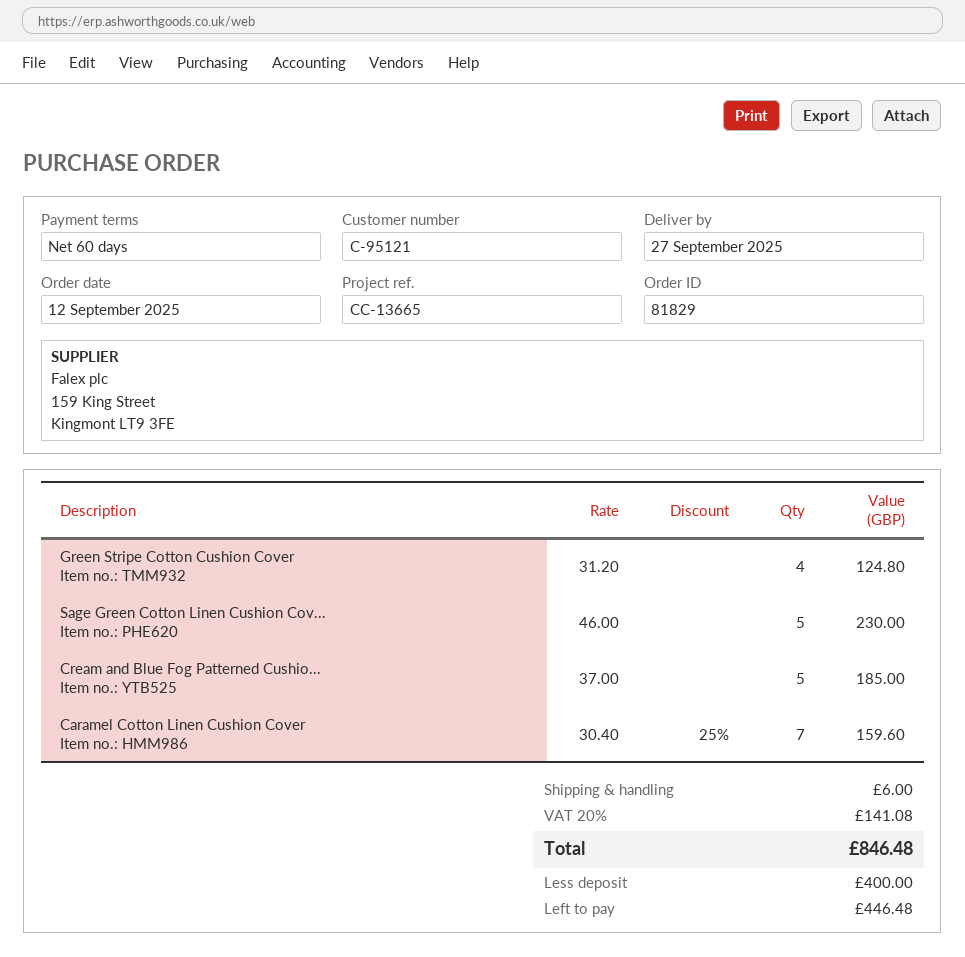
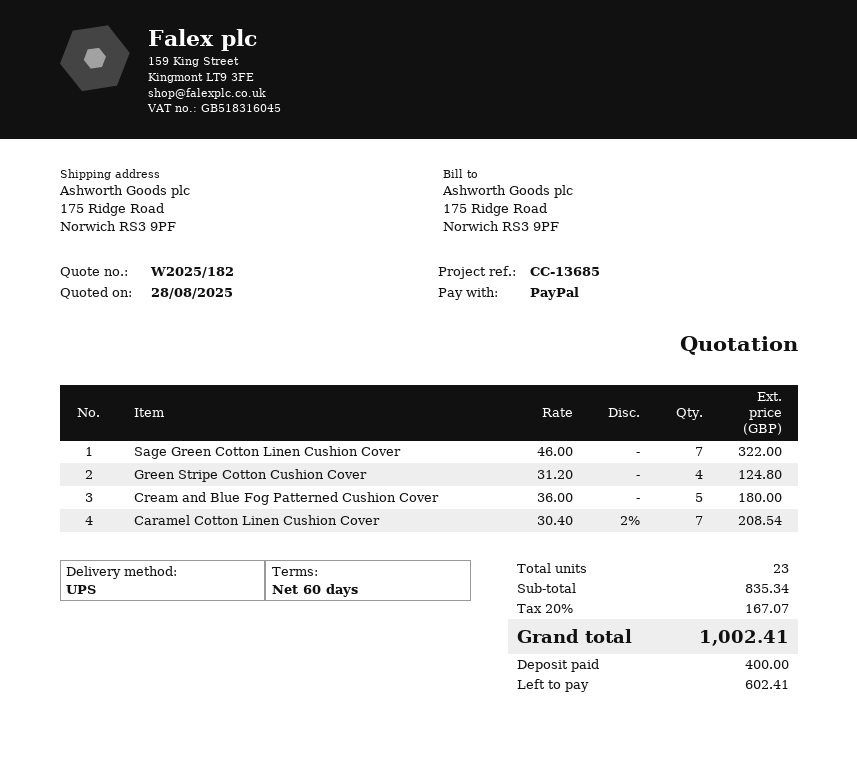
reference: CC-13665 -> CC-13685
Sage Green Cotton Linen Cushion Cov...: 5 x 46.00 = 230.00 -> 7 x 46.00 = 322.00
Cream and Blue Fog Patterned Cushio...: 5 x 37.00 = 185.00 -> 5 x 36.00 = 180.00
Caramel Cotton Linen Cushion Cover: 7 x 30.40 - 25% = 159.60 -> 7 x 30.40 - 2% = 208.54
shipping: 6.00 -> none
tax: 20% = 141.08 -> 20% = 167.07
total: 846.48 -> 1002.41
balance: 446.48 -> 602.41

